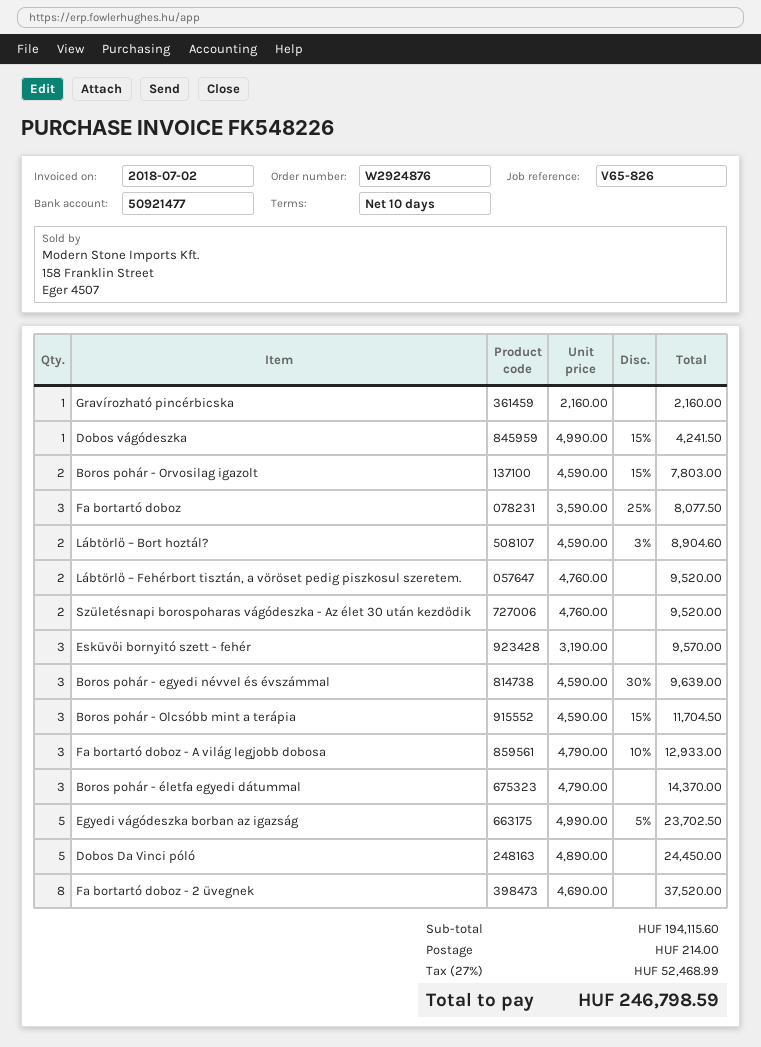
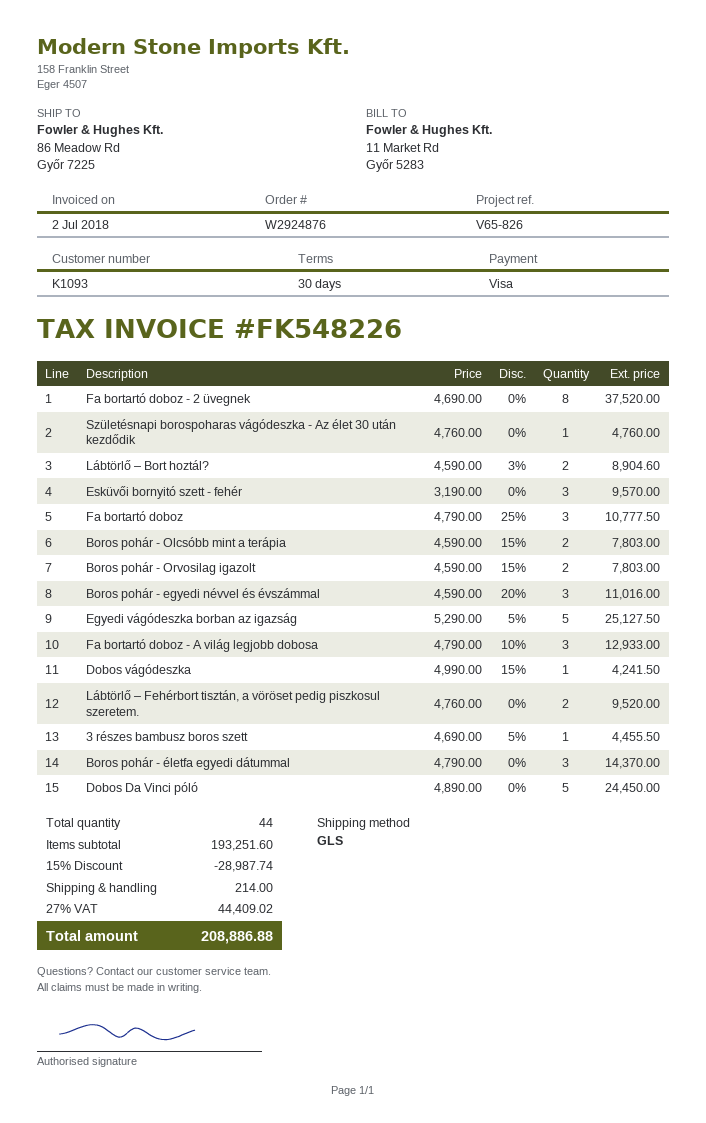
payment terms: 10 days -> 30 days
Gravírozható pincérbicska: 1 x 2160.00 = 2160.00 -> none
Fa bortartó doboz: 3 x 3590.00 - 25% = 8077.50 -> 3 x 4790.00 - 25% = 10777.50
Születésnapi borospoharas vágódeszka - Az élet 30 után kezdődik: 2 x 4760.00 = 9520.00 -> 1 x 4760.00 = 4760.00
Boros pohár - egyedi névvel és évszámmal: 3 x 4590.00 - 30% = 9639.00 -> 3 x 4590.00 - 20% = 11016.00
Boros pohár - Olcsóbb mint a terápia: 3 x 4590.00 - 15% = 11704.50 -> 2 x 4590.00 - 15% = 7803.00
Egyedi vágódeszka borban az igazság: 5 x 4990.00 - 5% = 23702.50 -> 5 x 5290.00 - 5% = 25127.50
3 részes bambusz boros szett: none -> 1 x 4690.00 - 5% = 4455.50
subtotal: 194115.60 -> 193251.60
discount: none -> 15% = 28987.74
tax: 27% = 52468.99 -> 27% = 44409.02
total: 246798.59 -> 208886.88

